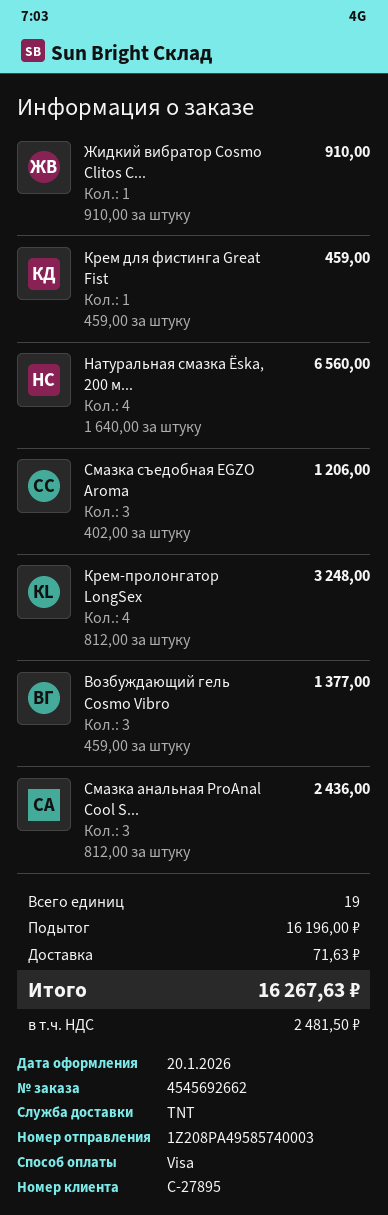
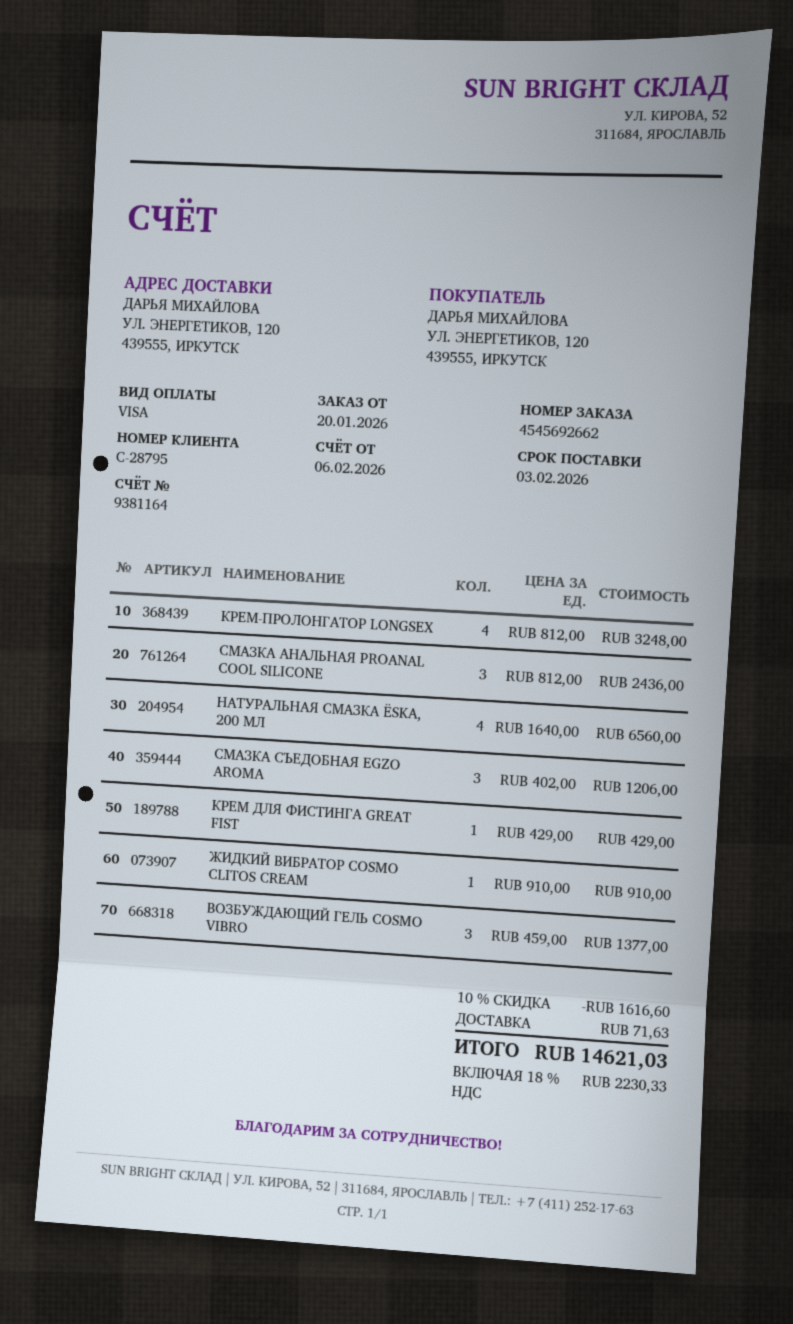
customer number: C-27895 -> C-28795
Крем для фистинга Great Fist: 1 x 459.00 = 459.00 -> 1 x 429.00 = 429.00
discount: none -> 10% = 1616.60
tax: 2481.50 -> 2230.33
total: 16267.63 -> 14621.03

